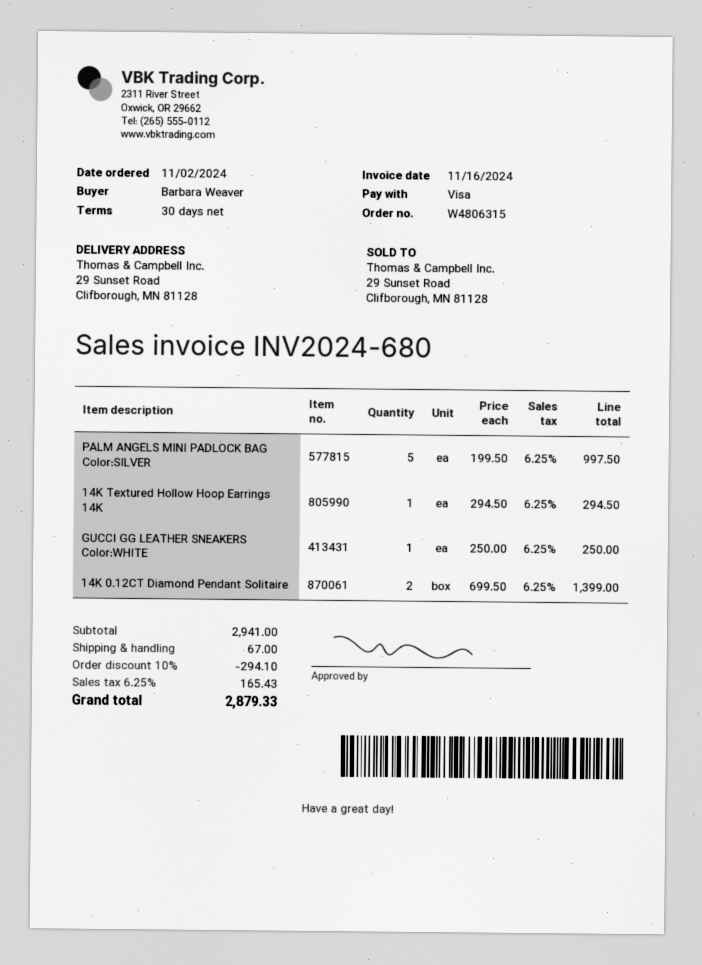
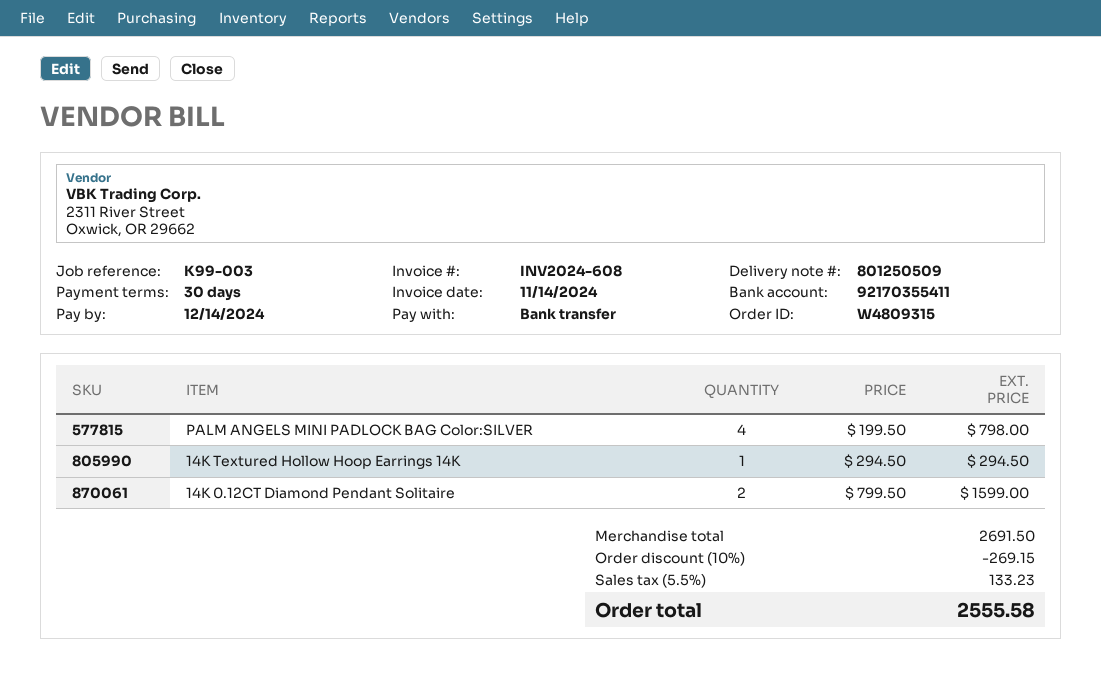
order number: W4806315 -> W4809315
invoice number: INV2024-680 -> INV2024-608
invoice date: 2024-11-16 -> 2024-11-14
payment method: Visa -> bank transfer
PALM ANGELS MINI PADLOCK BAG Color:SILVER: 5 x 199.50 = 997.50 -> 4 x 199.50 = 798.00
GUCCI GG LEATHER SNEAKERS Color:WHITE: 1 x 250.00 = 250.00 -> none
14K 0.12CT Diamond Pendant Solitaire: 2 x 699.50 = 1399.00 -> 2 x 799.50 = 1599.00
subtotal: 2941.00 -> 2691.50
discount: 10% = 294.10 -> 10% = 269.15
shipping: 67.00 -> none
tax: 6.25% = 165.43 -> 5.5% = 133.23
total: 2879.33 -> 2555.58

